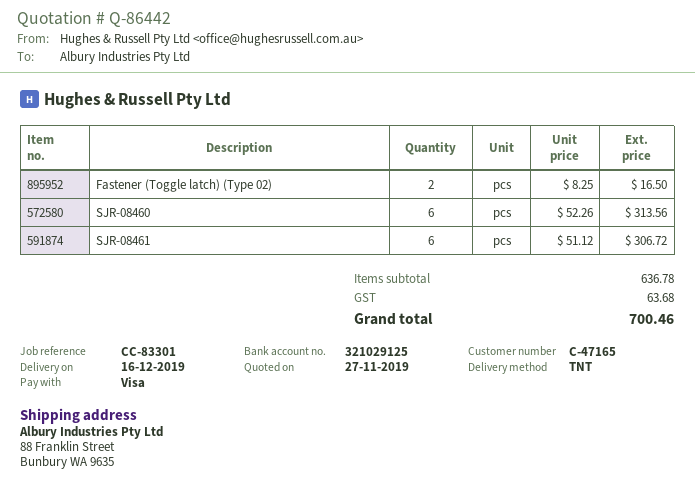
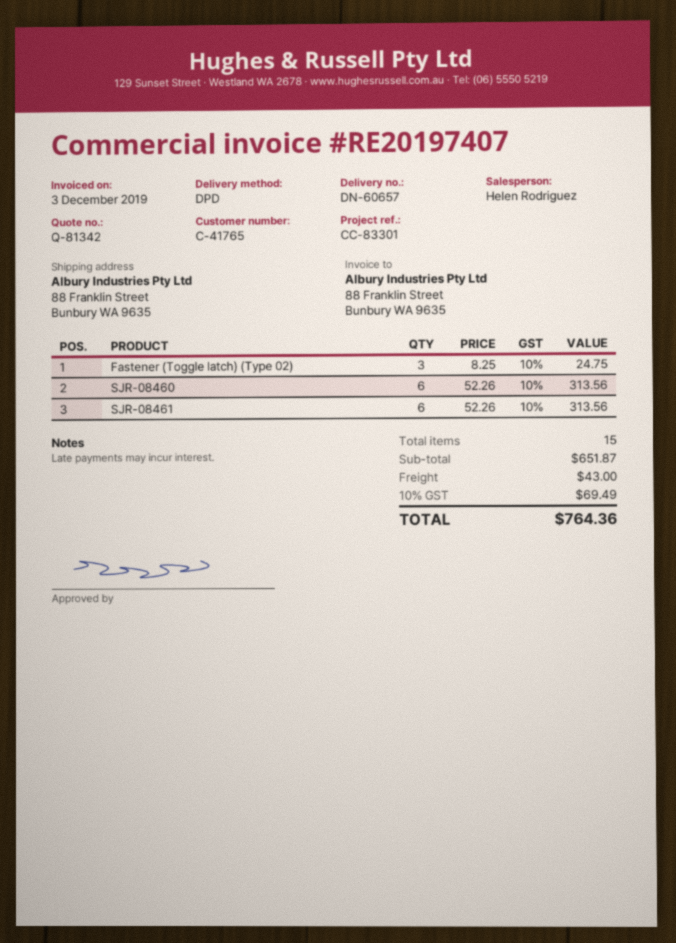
quote number: Q-86442 -> Q-81342
customer number: C-47165 -> C-41765
shipping method: TNT -> DPD
Fastener (Toggle latch) (Type 02): 2 x 8.25 = 16.50 -> 3 x 8.25 = 24.75
SJR-08461: 6 x 51.12 = 306.72 -> 6 x 52.26 = 313.56
subtotal: 636.78 -> 651.87
shipping: none -> 43.00
tax: 63.68 -> 69.49
total: 700.46 -> 764.36

